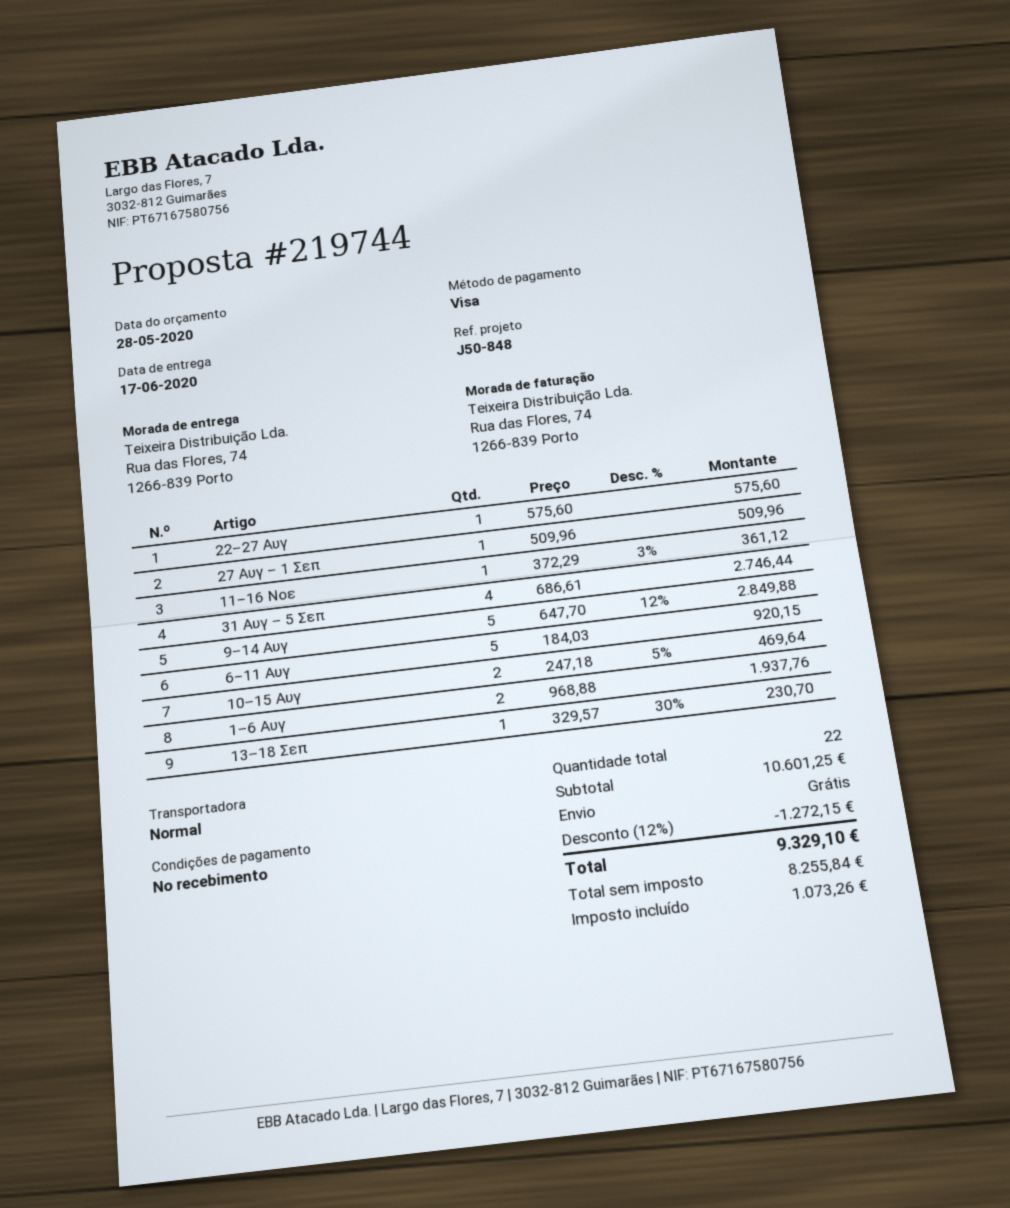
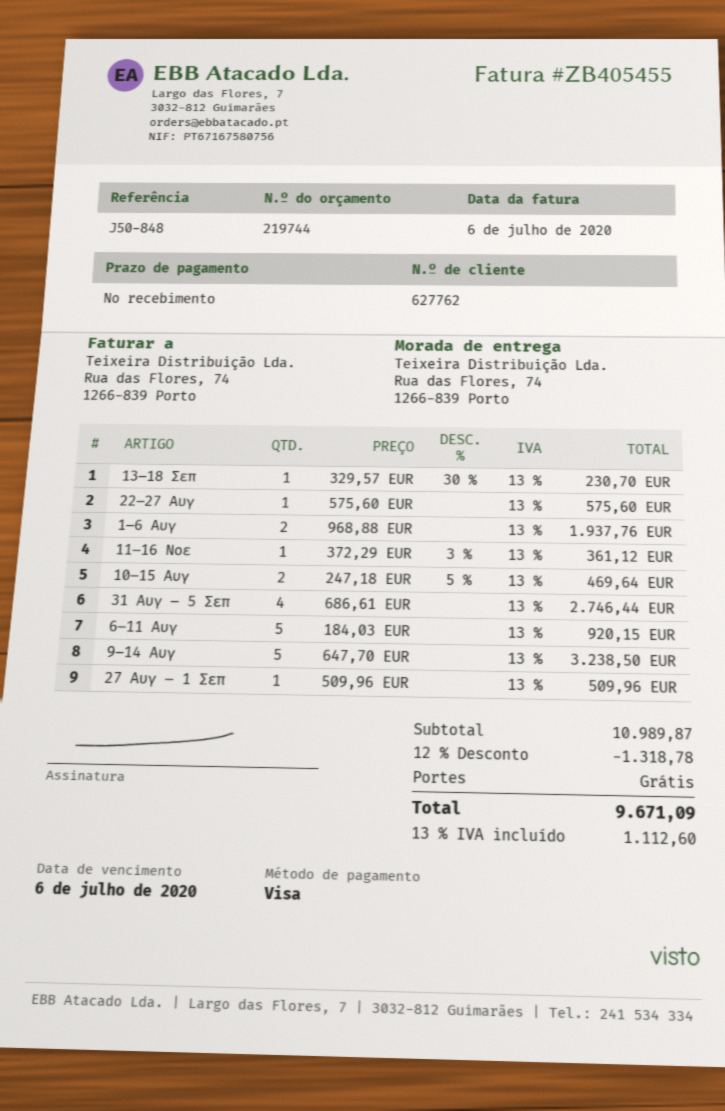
9–14 Αυγ: 5 x 647.70 - 12% = 2849.88 -> 5 x 647.70 = 3238.50
subtotal: 10601.25 -> 10989.87
discount: 12% = 1272.15 -> 12% = 1318.78
tax: 1073.26 -> 1112.60
total: 9329.10 -> 9671.09

